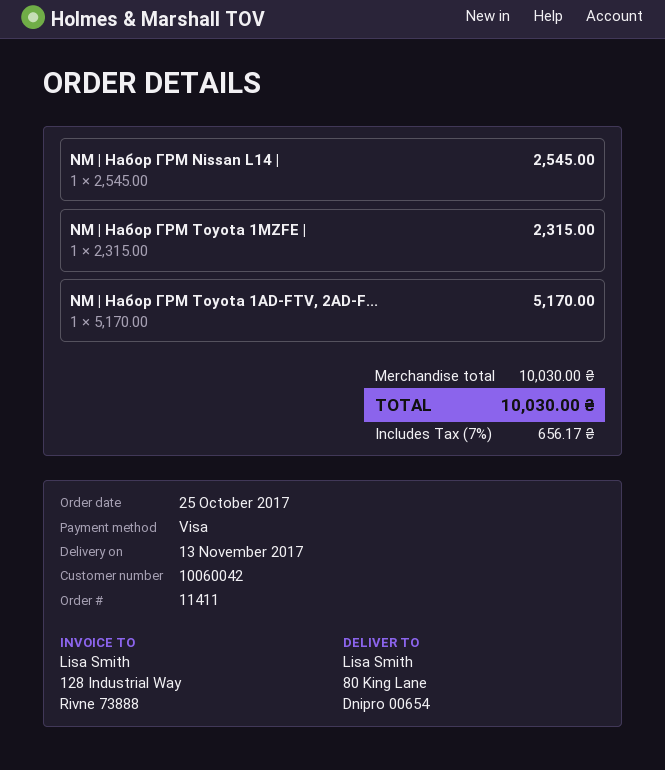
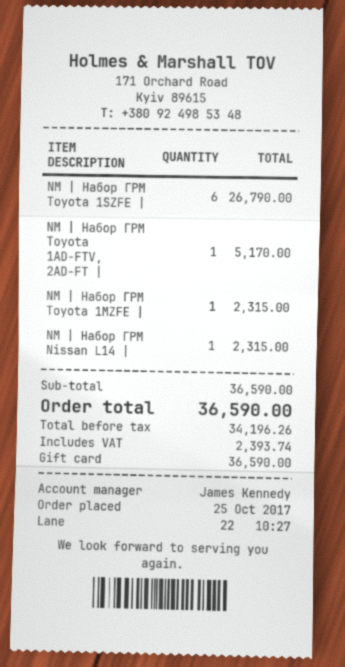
payment method: Visa -> gift card
NM | Набор ГРМ Nissan L14 |: 1 for 2545.00 -> 1 for 2315.00
NM | Набор ГРМ Toyota 1SZFE |: none -> 6 for 26790.00
subtotal: 10030.00 -> 36590.00
tax: 656.17 -> 2393.74
total: 10030.00 -> 36590.00

